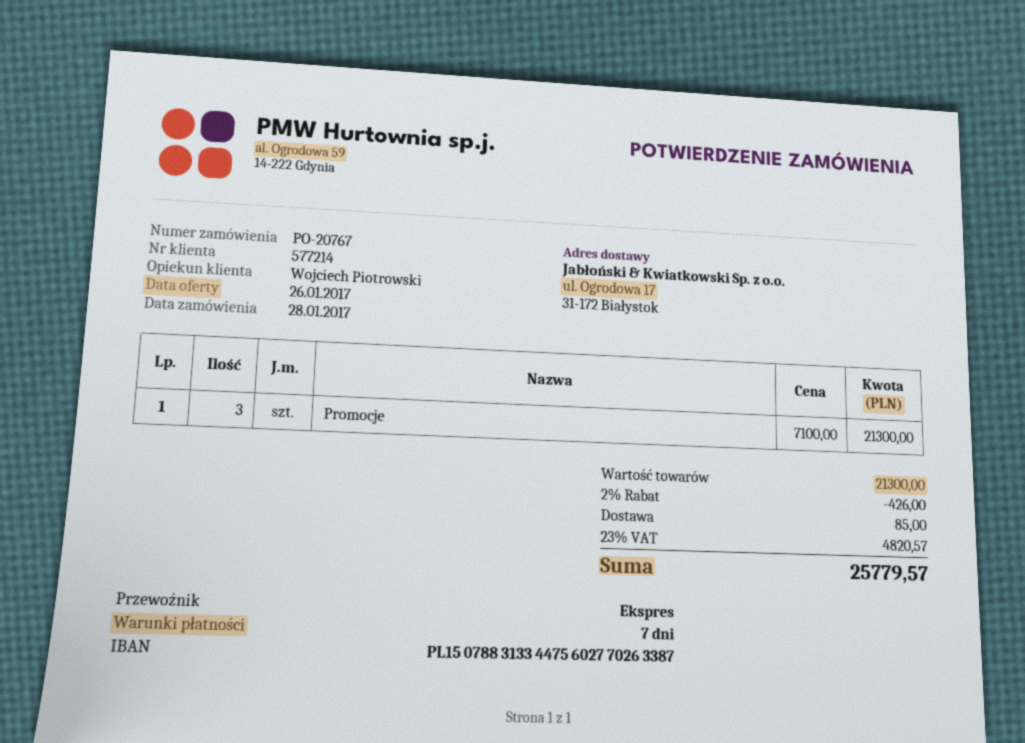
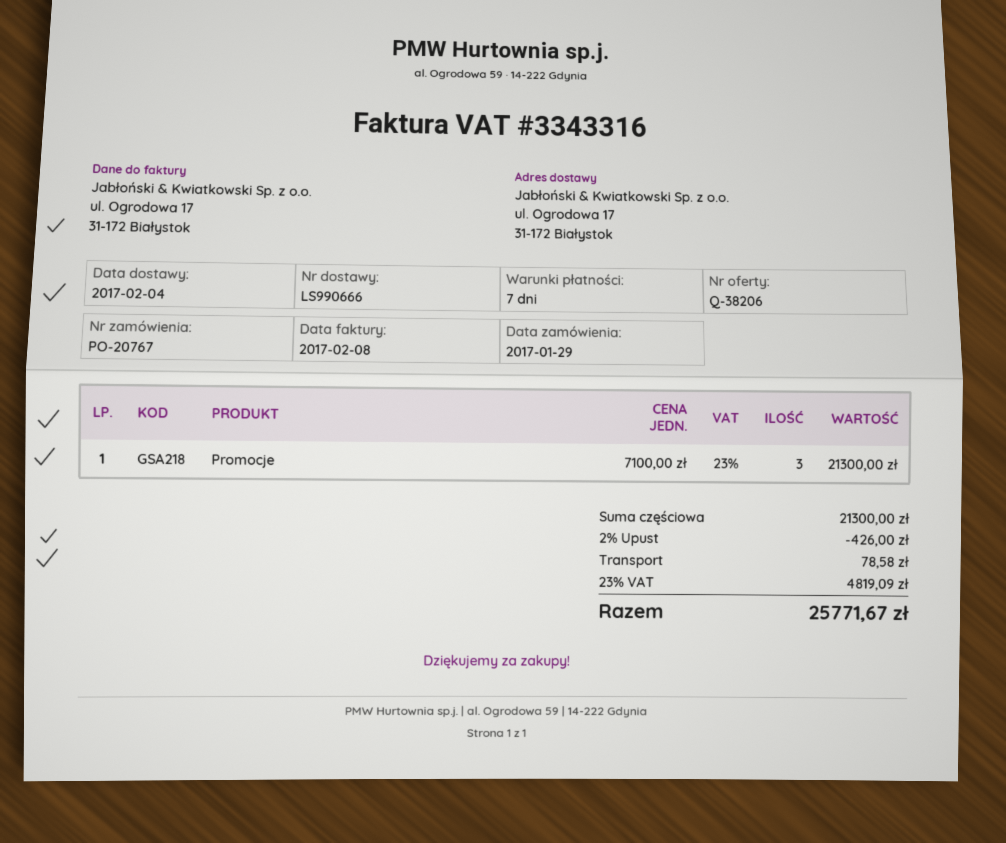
order date: 2017-01-28 -> 2017-01-29
shipping: 85.00 -> 78.58
tax: 23% = 4820.57 -> 23% = 4819.09
total: 25779.57 -> 25771.67

